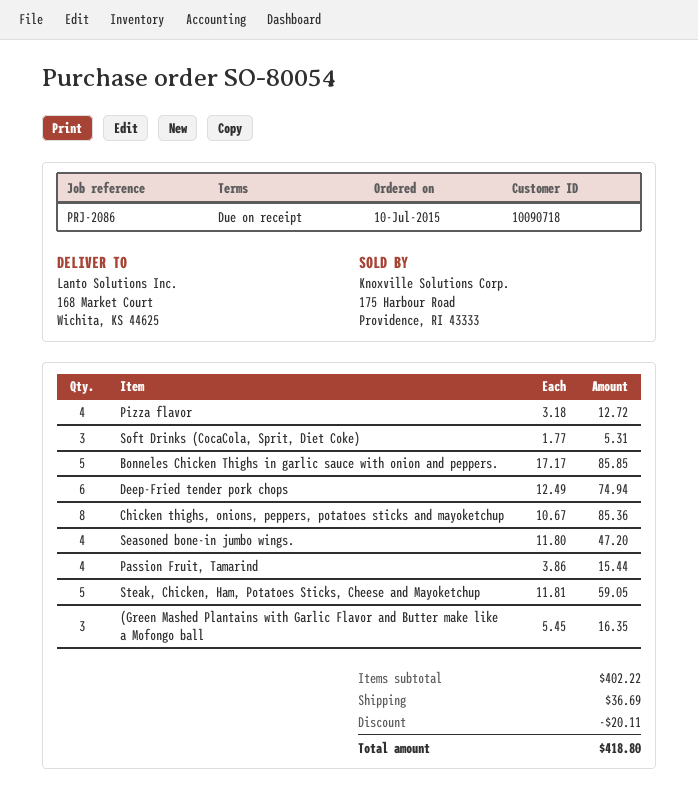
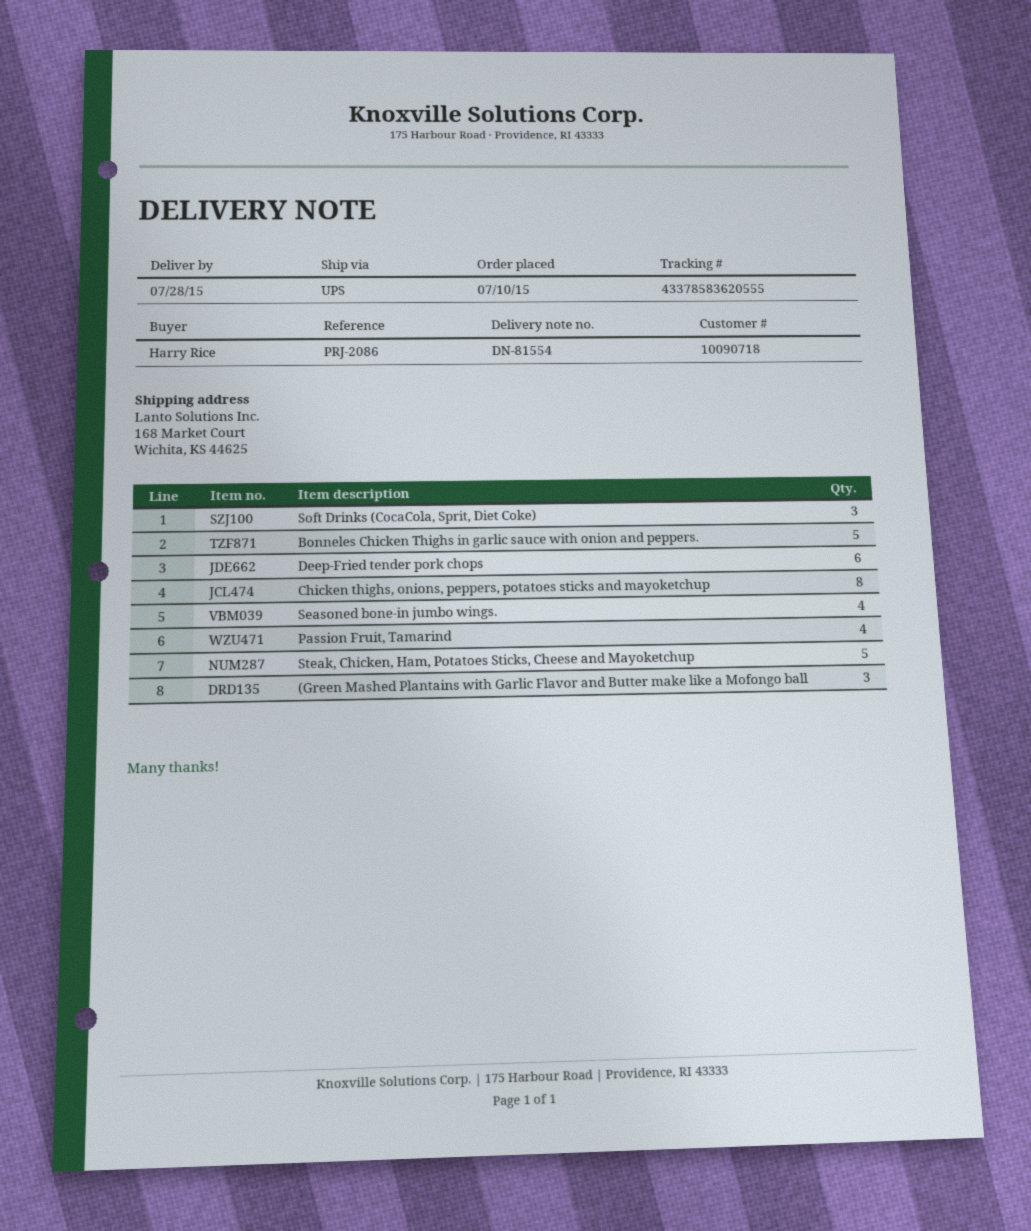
Pizza flavor: 4 -> none

